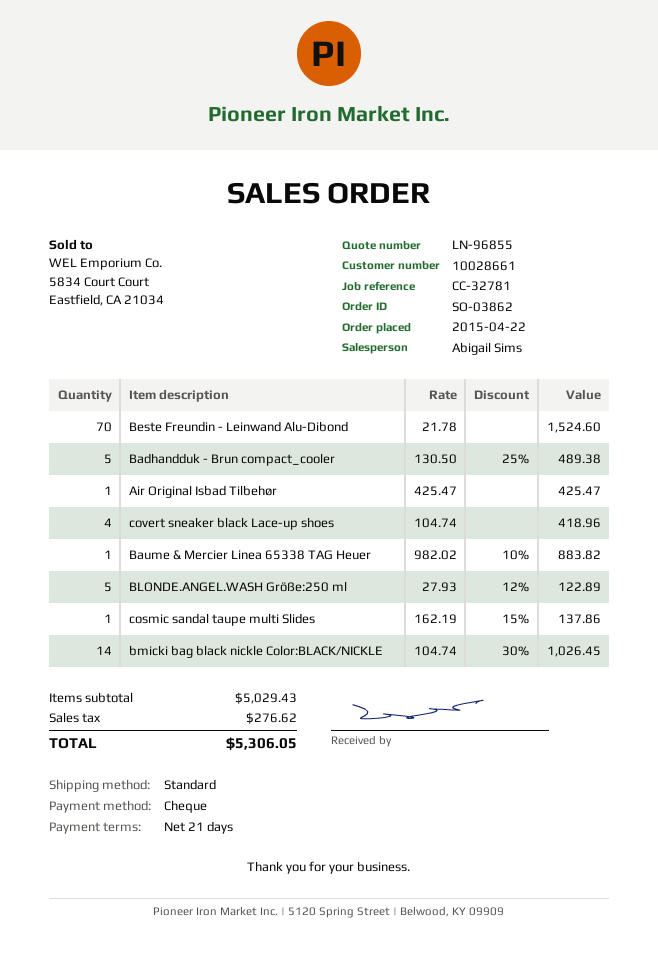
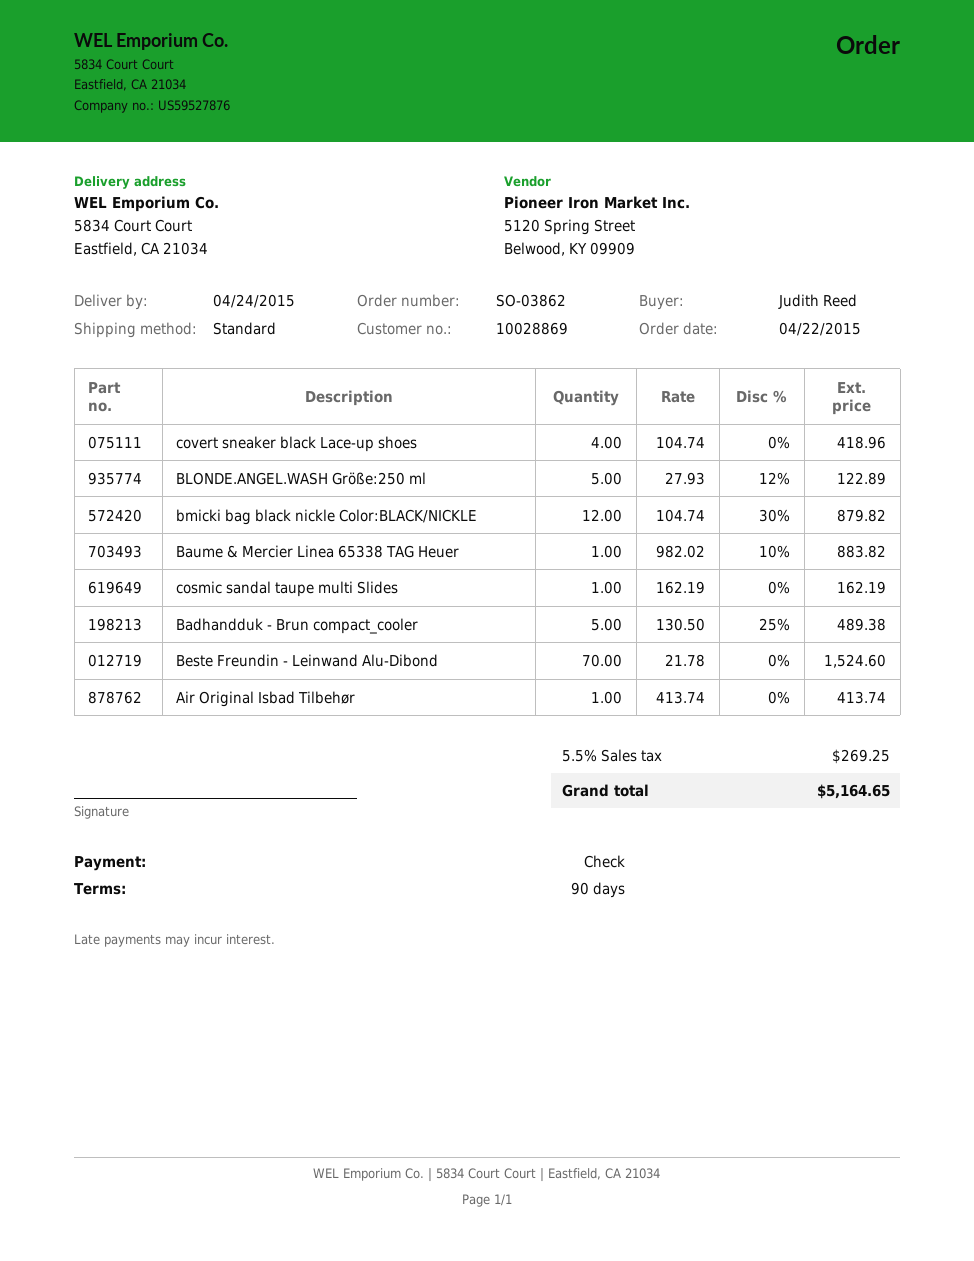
payment terms: 21 days -> 90 days
customer number: 10028661 -> 10028869
Air Original Isbad Tilbehør: 1 x 425.47 = 425.47 -> 1 x 413.74 = 413.74
cosmic sandal taupe multi Slides: 1 x 162.19 - 15% = 137.86 -> 1 x 162.19 = 162.19
bmicki bag black nickle Color:BLACK/NICKLE: 14 x 104.74 - 30% = 1026.45 -> 12 x 104.74 - 30% = 879.82
tax: 276.62 -> 269.25
total: 5306.05 -> 5164.65

